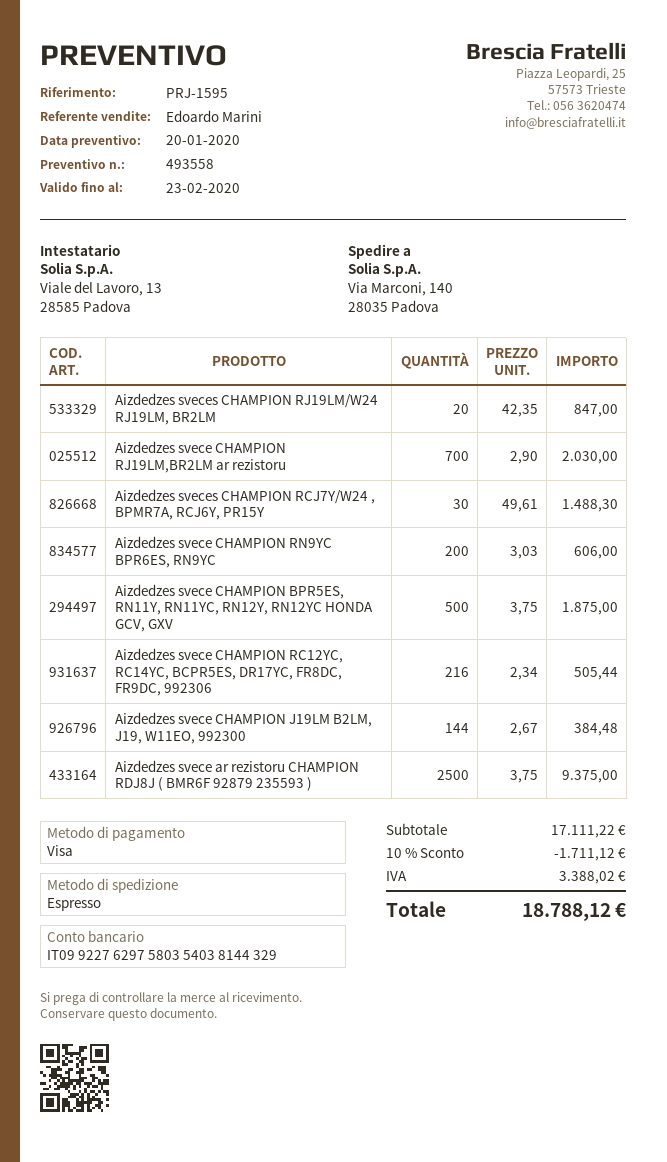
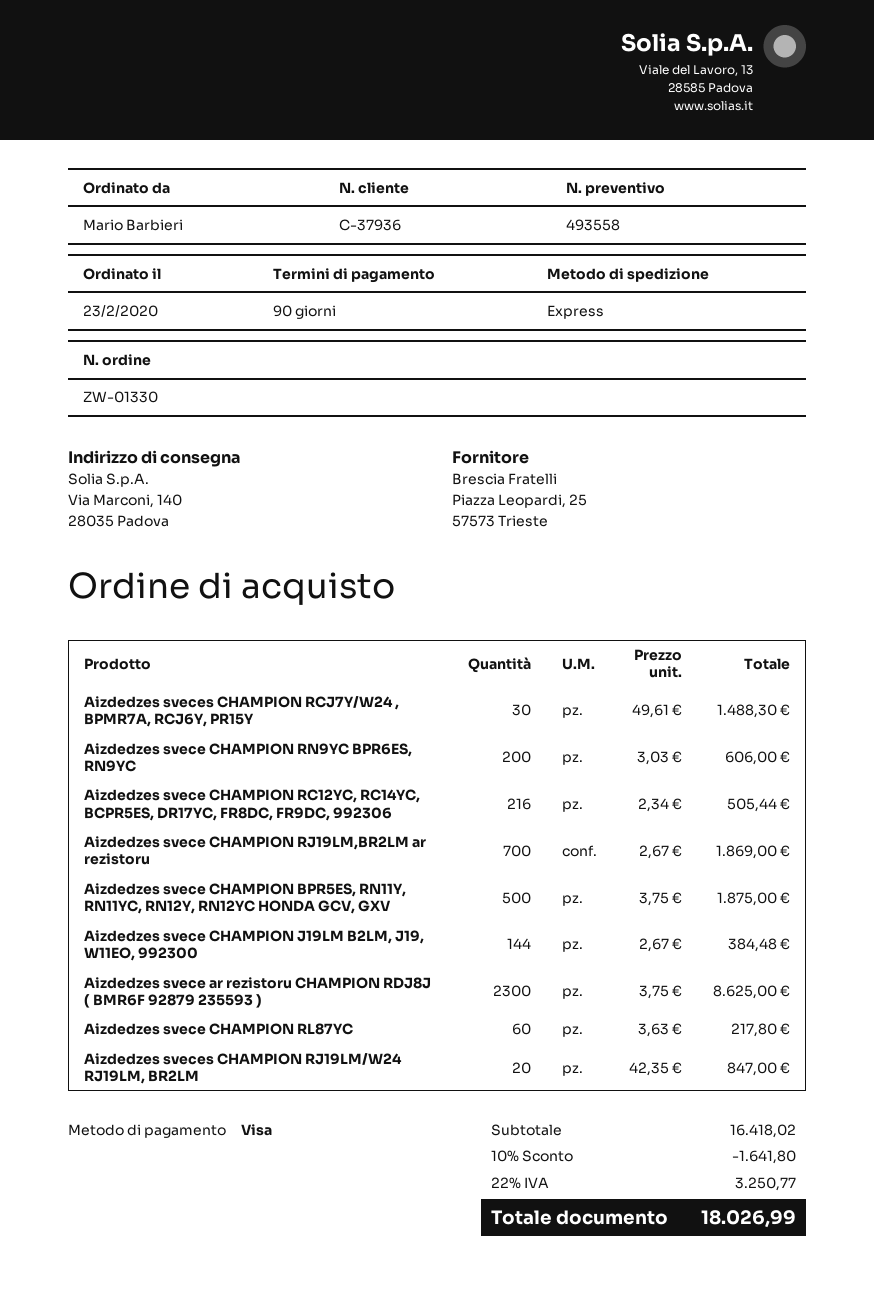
Aizdedzes svece CHAMPION RJ19LM,BR2LM ar rezistoru: 700 x 2.90 = 2030.00 -> 700 x 2.67 = 1869.00
Aizdedzes svece ar rezistoru CHAMPION RDJ8J ( BMR6F 92879 235593 ): 2500 x 3.75 = 9375.00 -> 2300 x 3.75 = 8625.00
Aizdedzes svece CHAMPION RL87YC: none -> 60 x 3.63 = 217.80
subtotal: 17111.22 -> 16418.02
discount: 10% = 1711.12 -> 10% = 1641.80
tax: 3388.02 -> 3250.77
total: 18788.12 -> 18026.99

